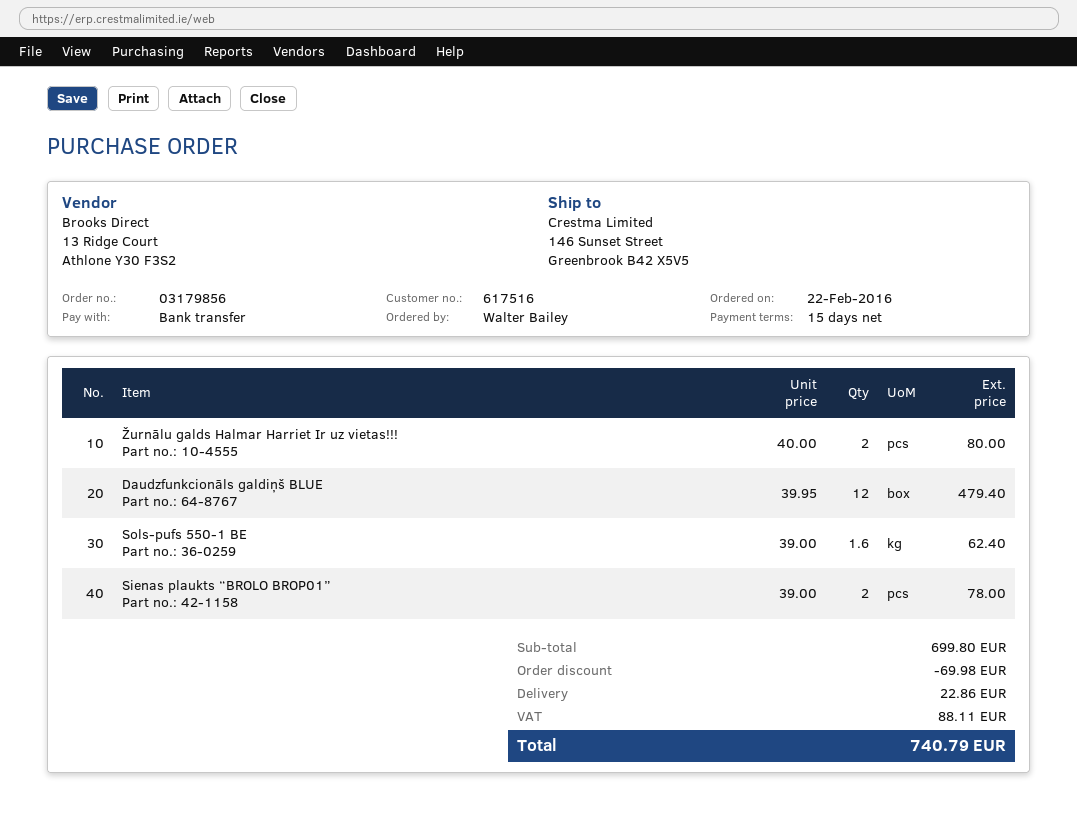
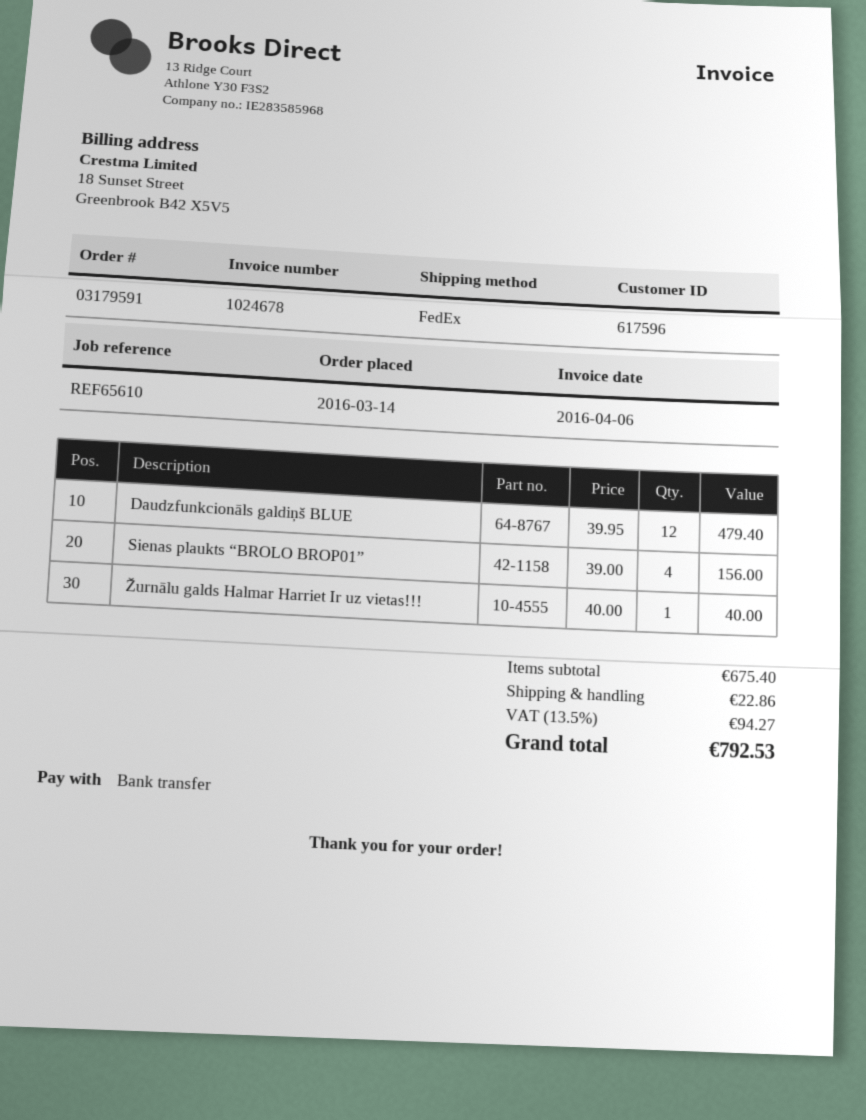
order number: 03179856 -> 03179591
order date: 2016-02-22 -> 2016-03-14
customer number: 617516 -> 617596
Žurnālu galds Halmar Harriet Ir uz vietas!!!: 2 x 40.00 = 80.00 -> 1 x 40.00 = 40.00
Sols-pufs 550-1 BE: 1.6 x 39.00 = 62.40 -> none
Sienas plaukts “BROLO BROP01”: 2 x 39.00 = 78.00 -> 4 x 39.00 = 156.00
subtotal: 699.80 -> 675.40
discount: 69.98 -> none
tax: 88.11 -> 94.27
total: 740.79 -> 792.53

